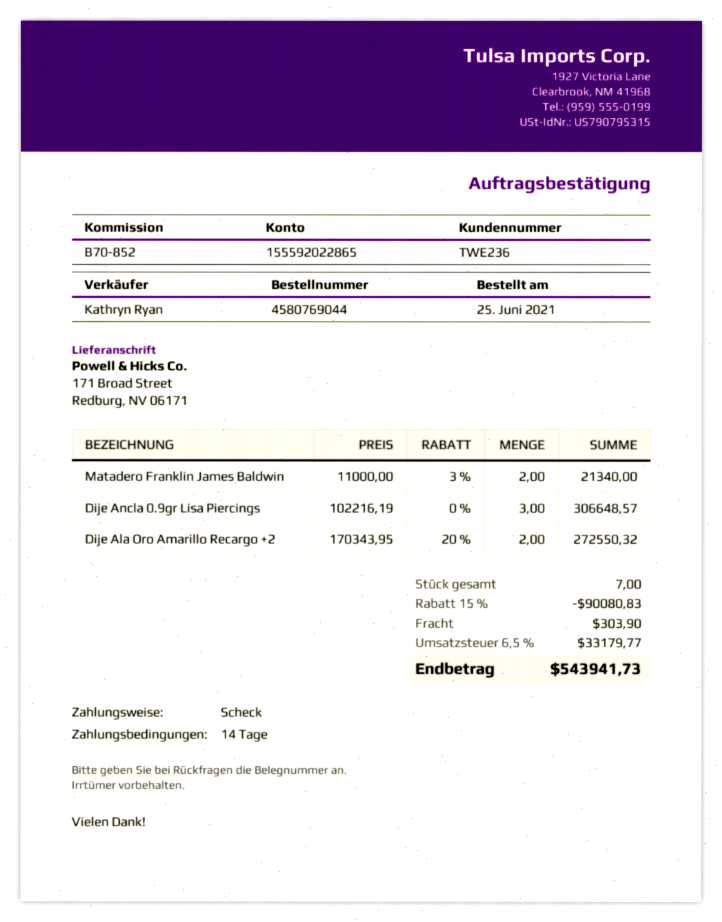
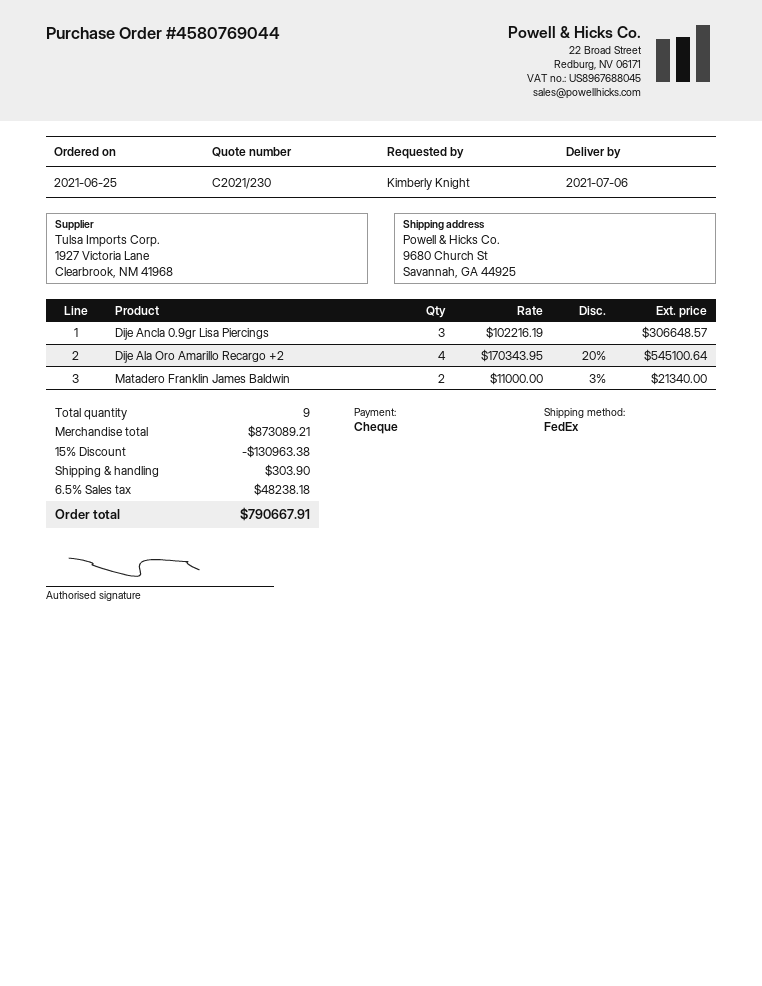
ship to: 171 Broad Street, Redburg, NV 06171 -> 9680 Church St, Savannah, GA 44925
Dije Ala Oro Amarillo Recargo +2: 2 x 170343.95 - 20% = 272550.32 -> 4 x 170343.95 - 20% = 545100.64
total quantity: 7 -> 9
discount: 15% = 90080.83 -> 15% = 130963.38
tax: 6.5% = 33179.77 -> 6.5% = 48238.18
total: 543941.73 -> 790667.91

